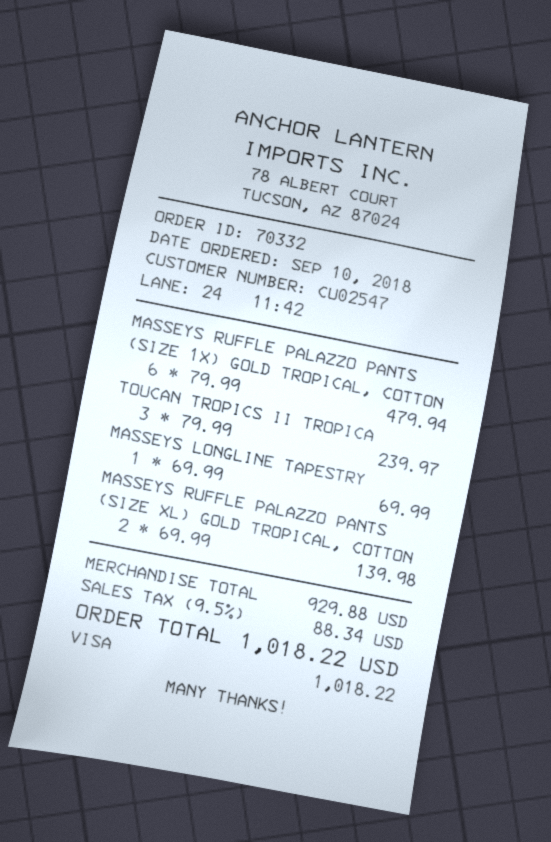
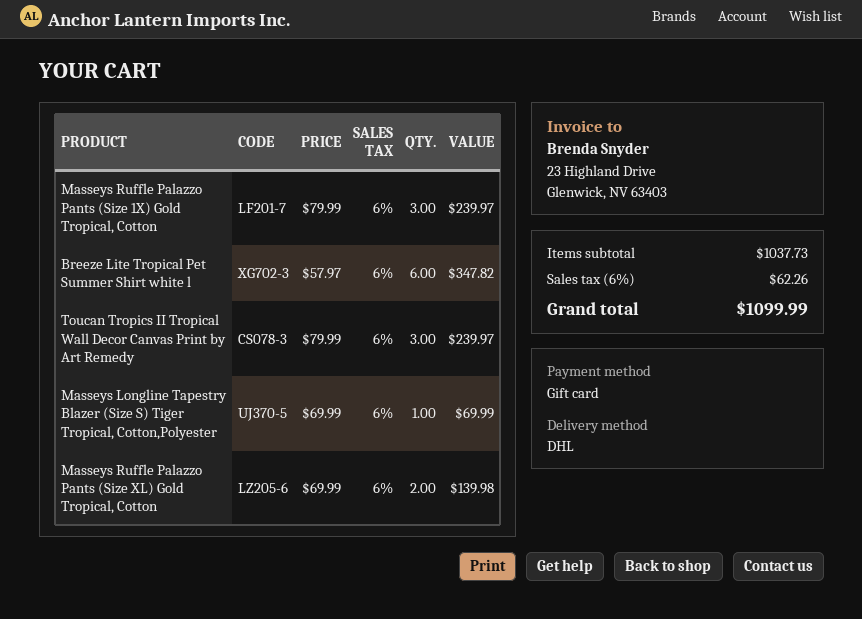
payment method: Visa -> gift card
MASSEYS RUFFLE PALAZZO PANTS (SIZE 1X) GOLD TROPICAL, COTTON: 6 x 79.99 = 479.94 -> 3 x 79.99 = 239.97
Breeze Lite Tropical Pet Summer Shirt white l: none -> 6 x 57.97 = 347.82
subtotal: 929.88 -> 1037.73
tax: 9.5% = 88.34 -> 6% = 62.26
total: 1018.22 -> 1099.99

